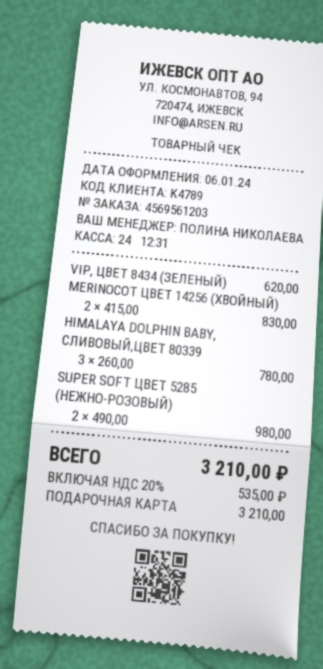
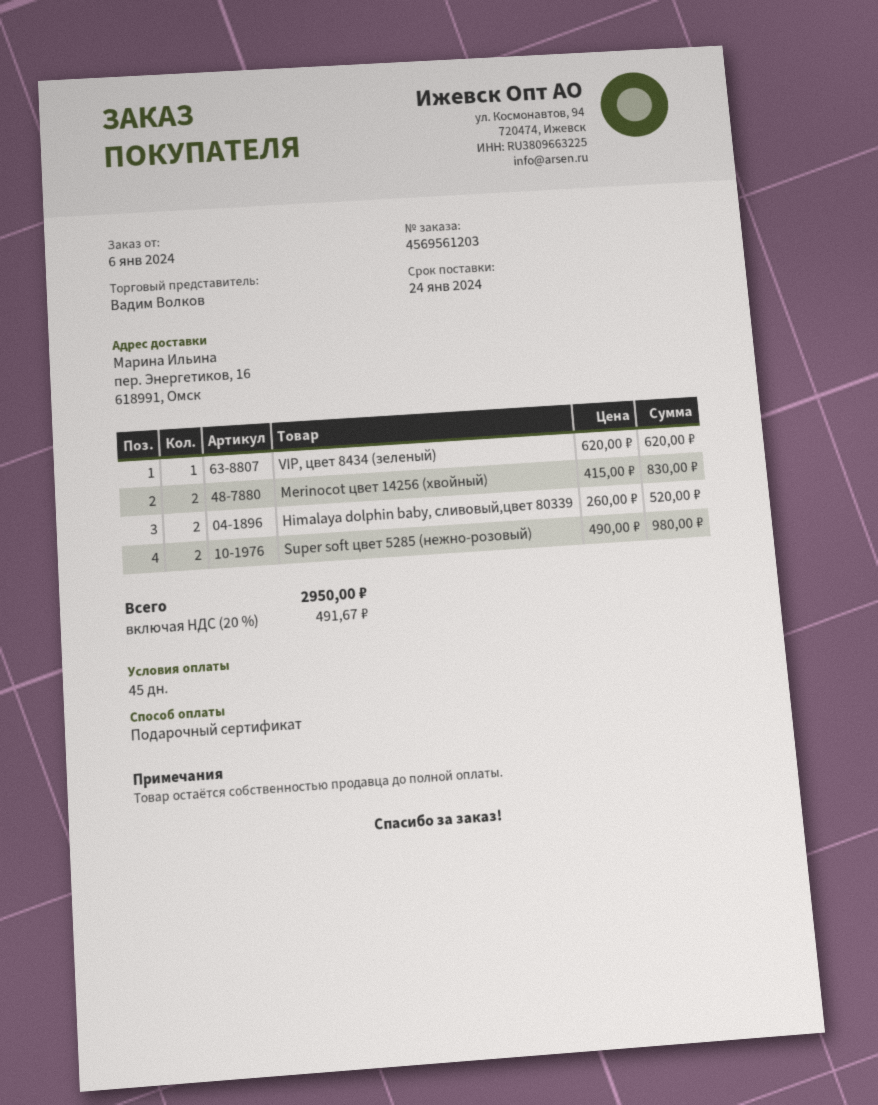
sales rep: ПОЛИНА НИКОЛАЕВА -> Вадим Волков
HIMALAYA DOLPHIN BABY, СЛИВОВЫЙ,ЦВЕТ 80339: 3 x 260.00 = 780.00 -> 2 x 260.00 = 520.00
tax: 20% = 535.00 -> 20% = 491.67
total: 3210.00 -> 2950.00

